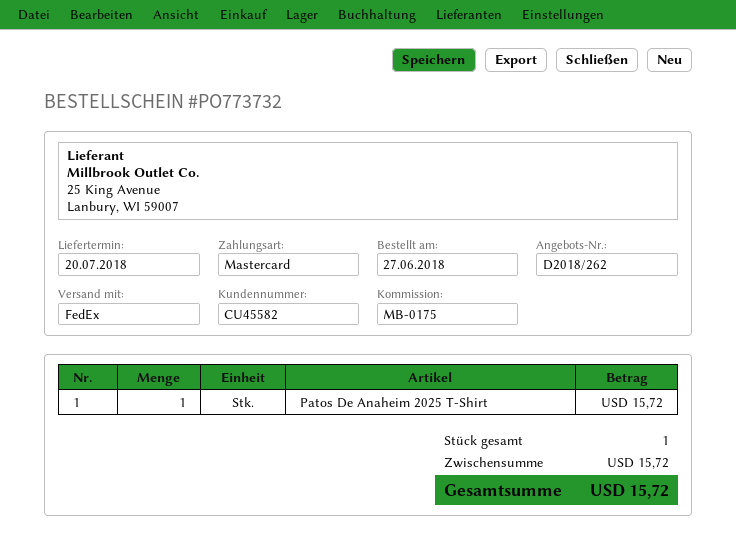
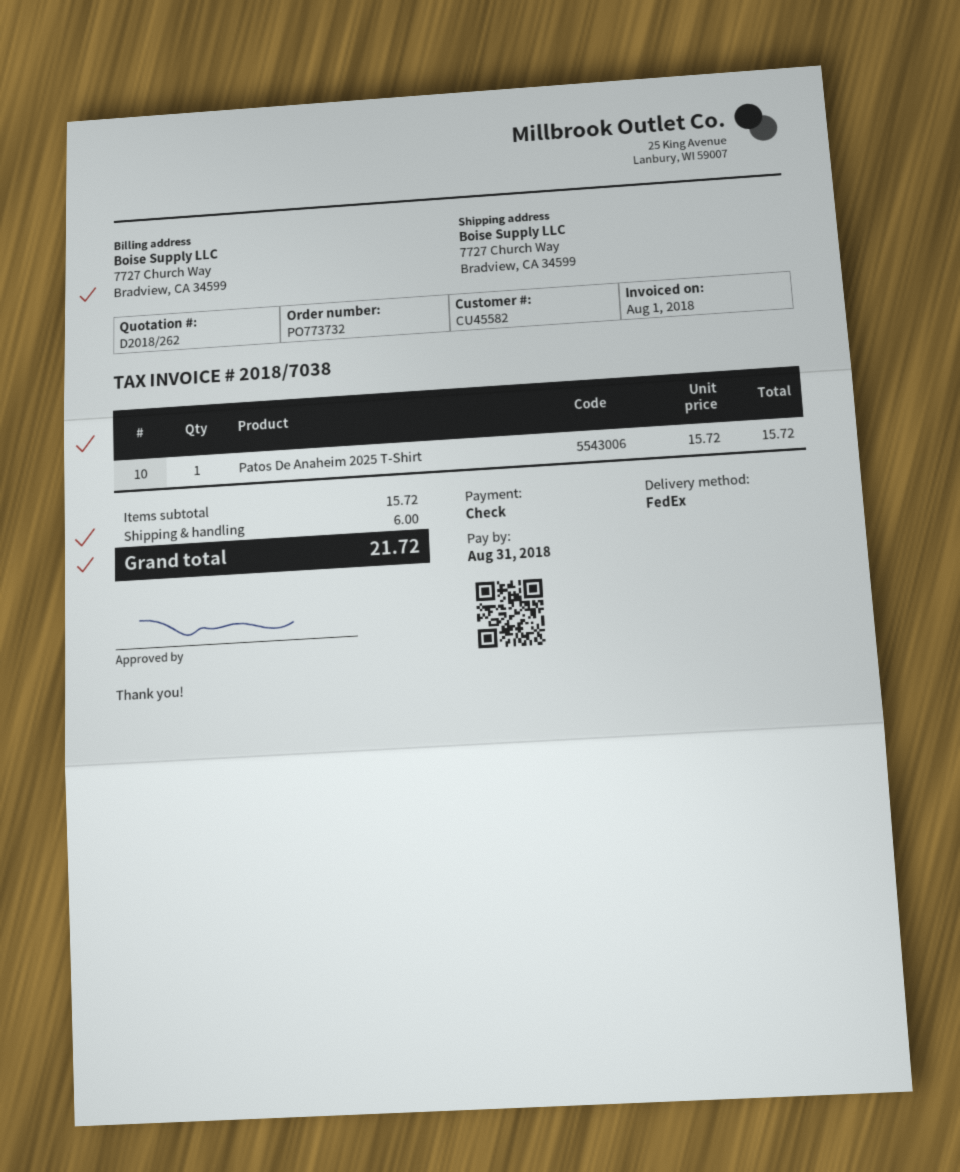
payment method: Mastercard -> cheque
shipping: none -> 6.00
total: 15.72 -> 21.72

